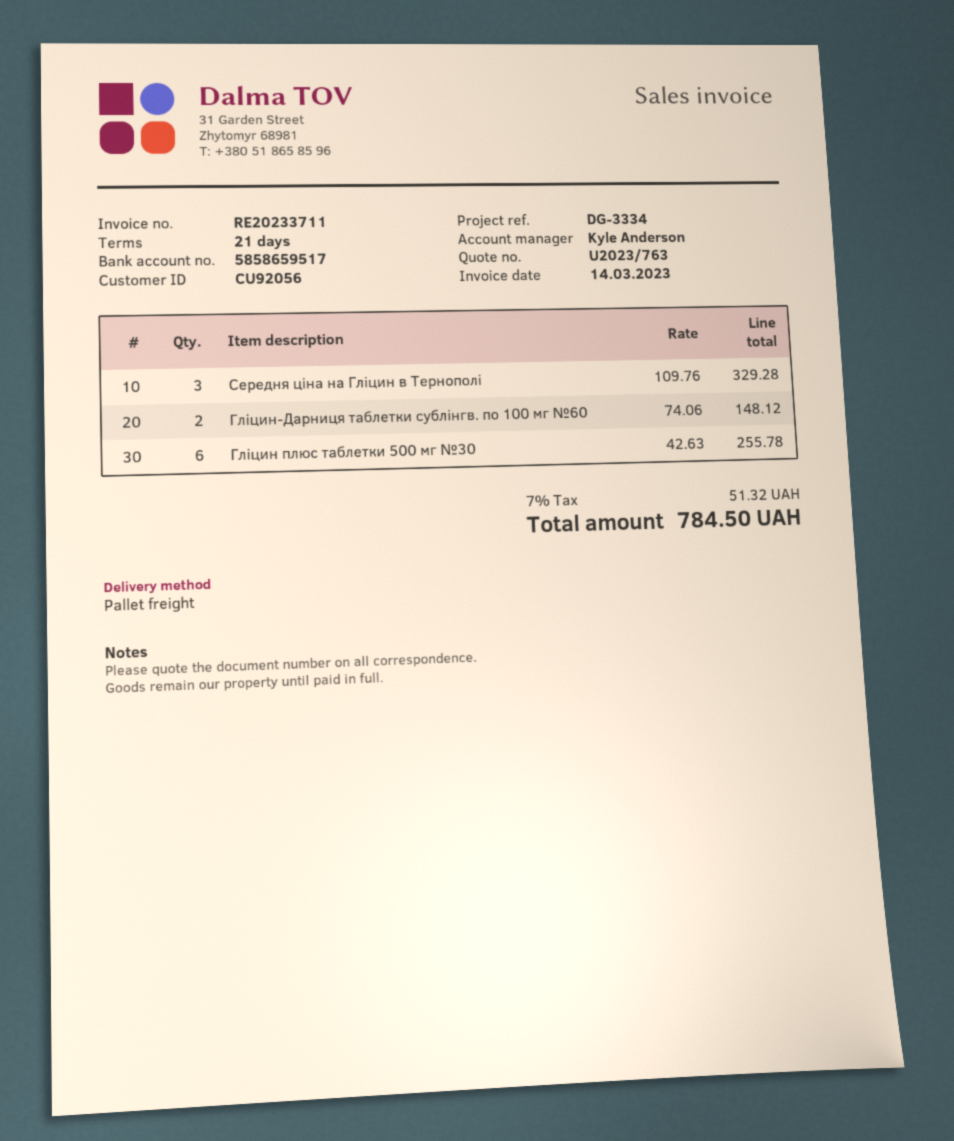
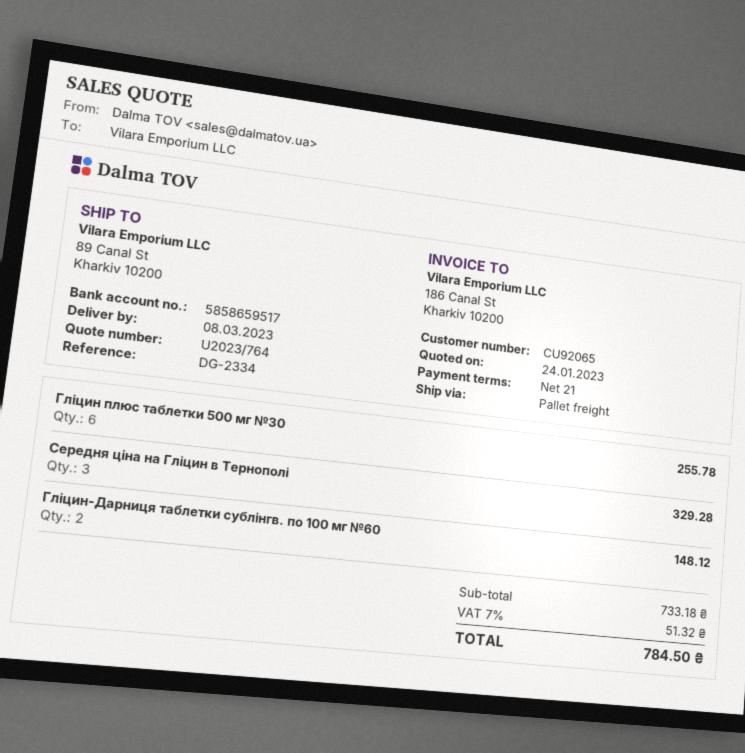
quote number: U2023/763 -> U2023/764
customer number: CU92056 -> CU92065
reference: DG-3334 -> DG-2334

